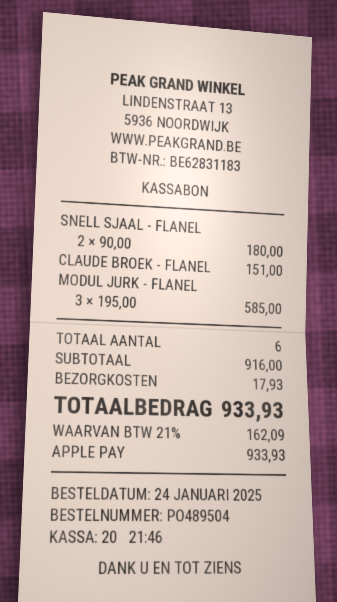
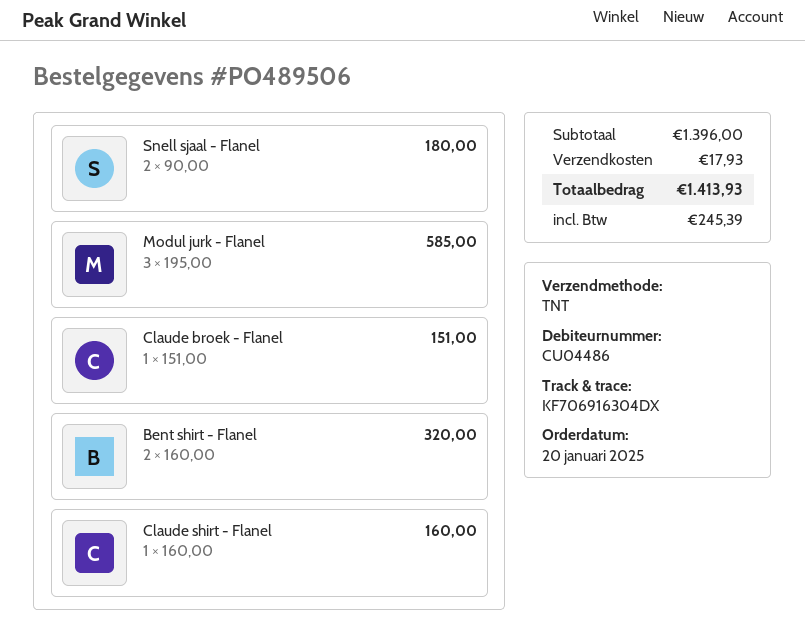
order number: PO489504 -> PO489506
order date: 2025-01-24 -> 2025-01-20
Bent shirt - Flanel: none -> 2 x 160.00 = 320.00
Claude shirt - Flanel: none -> 1 x 160.00 = 160.00
subtotal: 916.00 -> 1396.00
tax: 162.09 -> 245.39
total: 933.93 -> 1413.93

